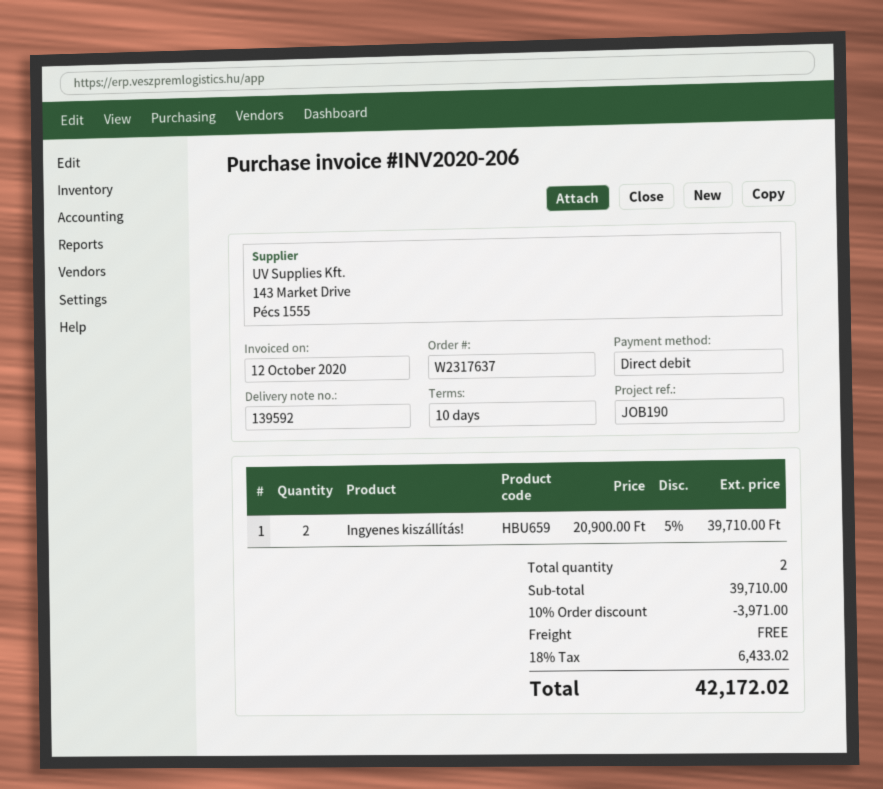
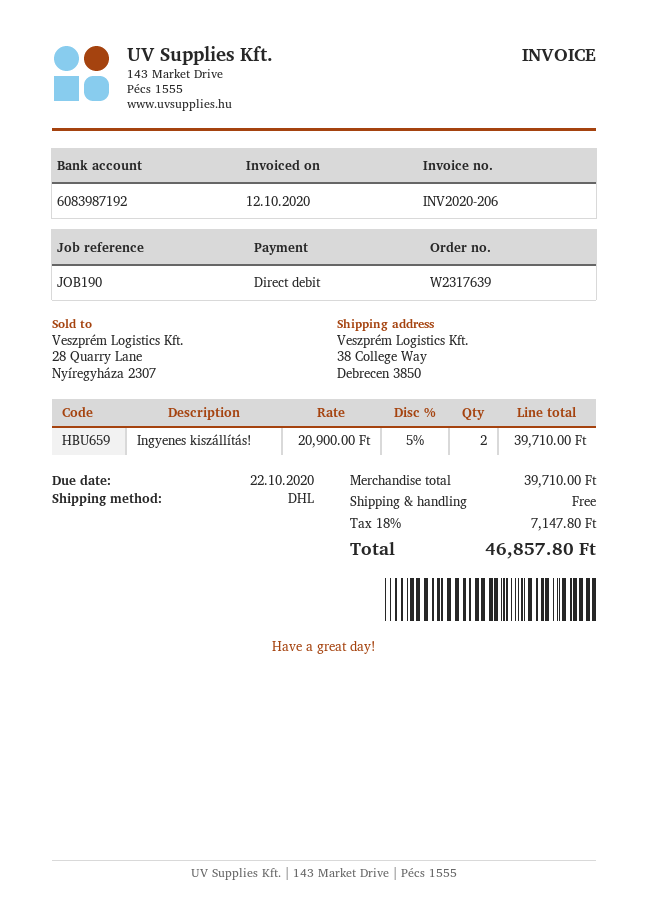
order number: W2317637 -> W2317639
discount: 10% = 3971.00 -> none
tax: 18% = 6433.02 -> 18% = 7147.80
total: 42172.02 -> 46857.80

